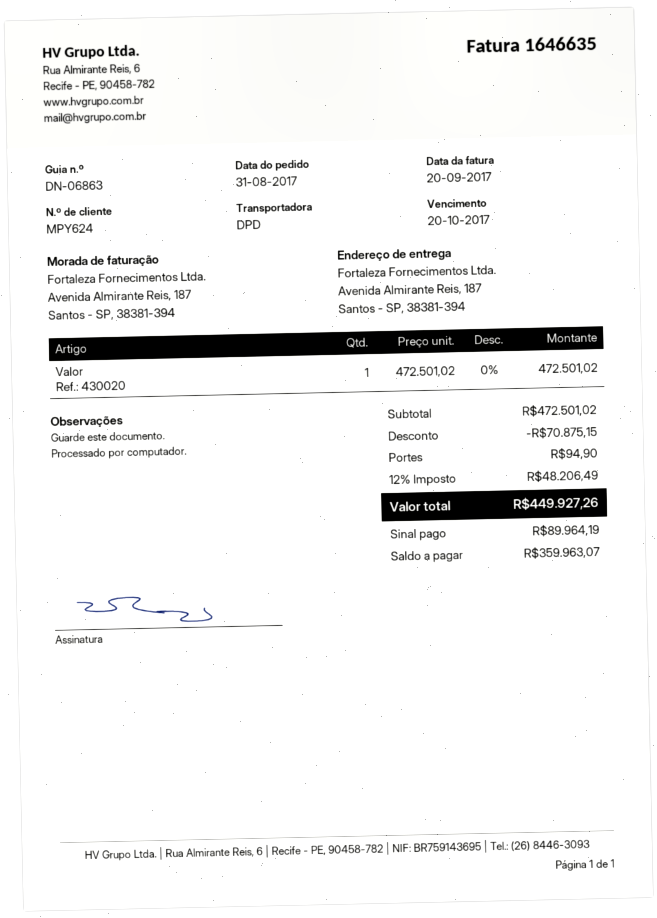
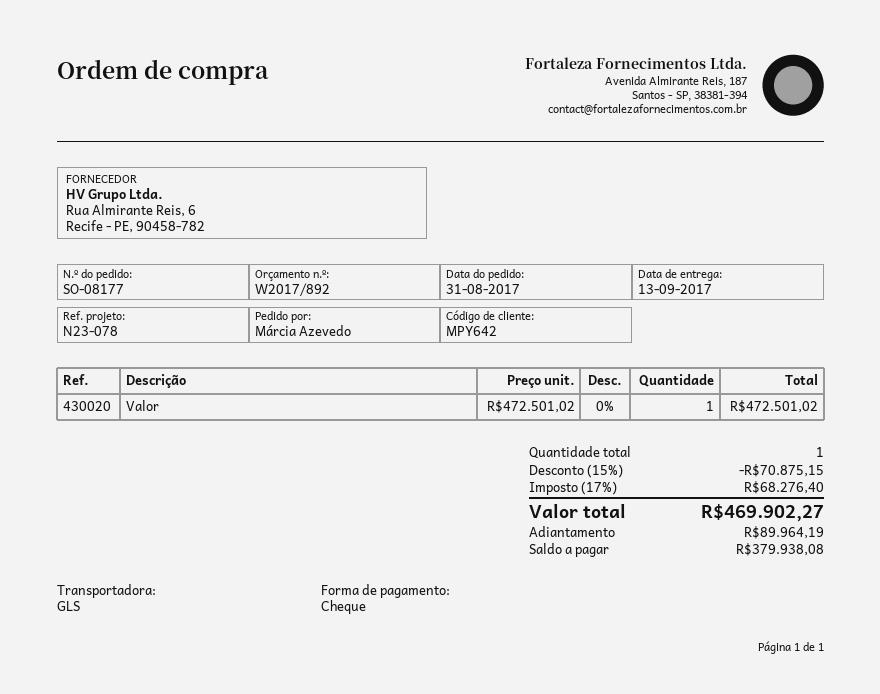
customer number: MPY624 -> MPY642
shipping method: DPD -> GLS
shipping: 94.90 -> none
tax: 12% = 48206.49 -> 17% = 68276.40
total: 449927.26 -> 469902.27
balance: 359963.07 -> 379938.08

